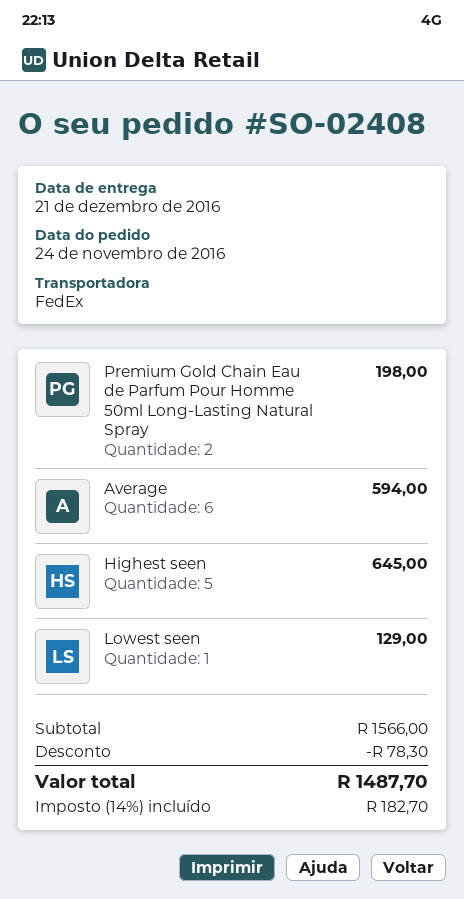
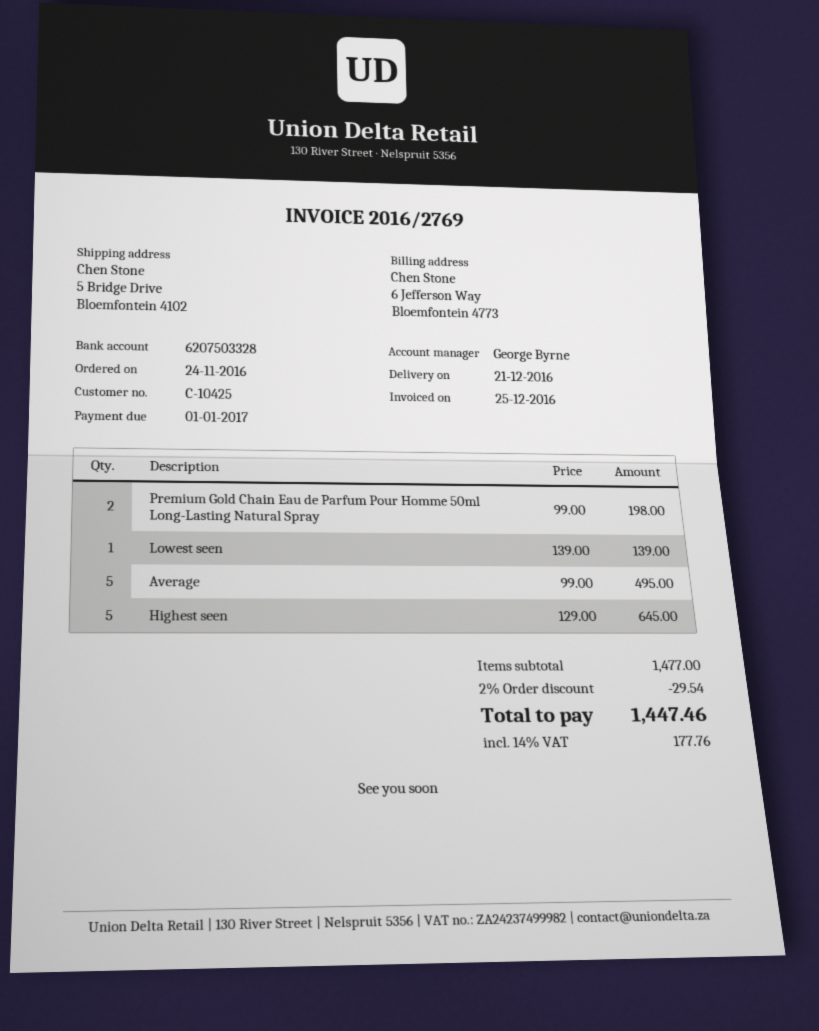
Average: 6 for 594.00 -> 5 for 495.00
Lowest seen: 1 for 129.00 -> 1 for 139.00
subtotal: 1566.00 -> 1477.00
discount: 78.30 -> 29.54
tax: 14% = 182.70 -> 14% = 177.76
total: 1487.70 -> 1447.46

